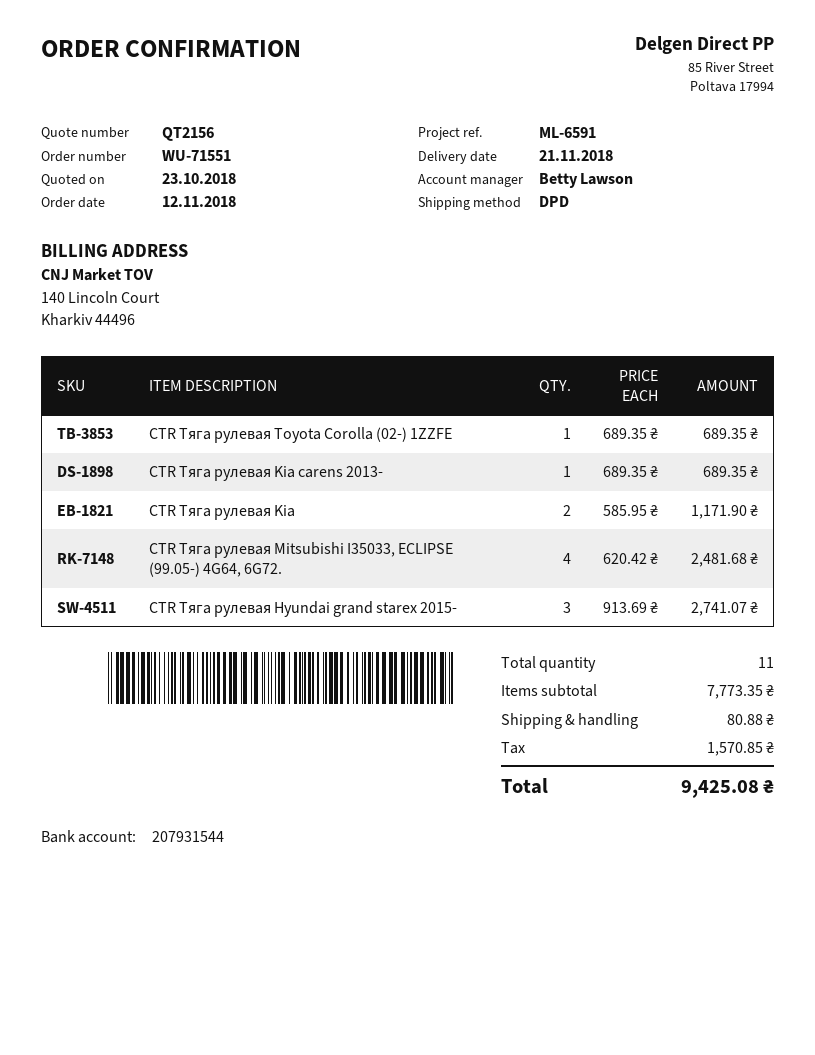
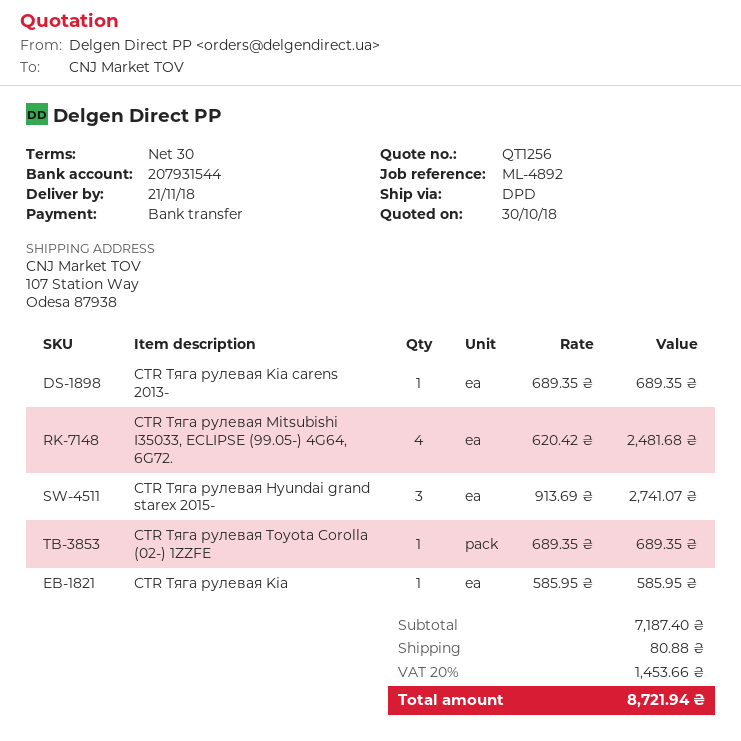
quote number: QT2156 -> QT1256
quote date: 2018-10-23 -> 2018-10-30
reference: ML-6591 -> ML-4892
CTR Тяга рулевая Kia: 2 x 585.95 = 1171.90 -> 1 x 585.95 = 585.95
subtotal: 7773.35 -> 7187.40
tax: 1570.85 -> 1453.66
total: 9425.08 -> 8721.94

